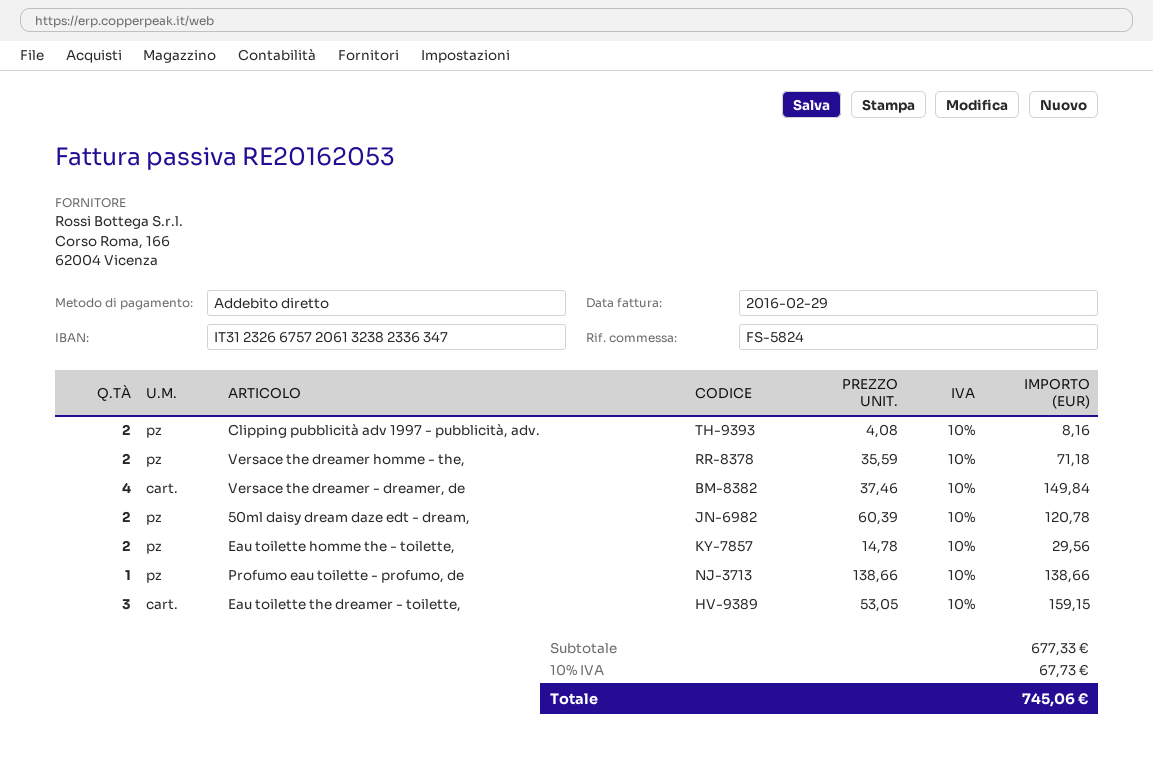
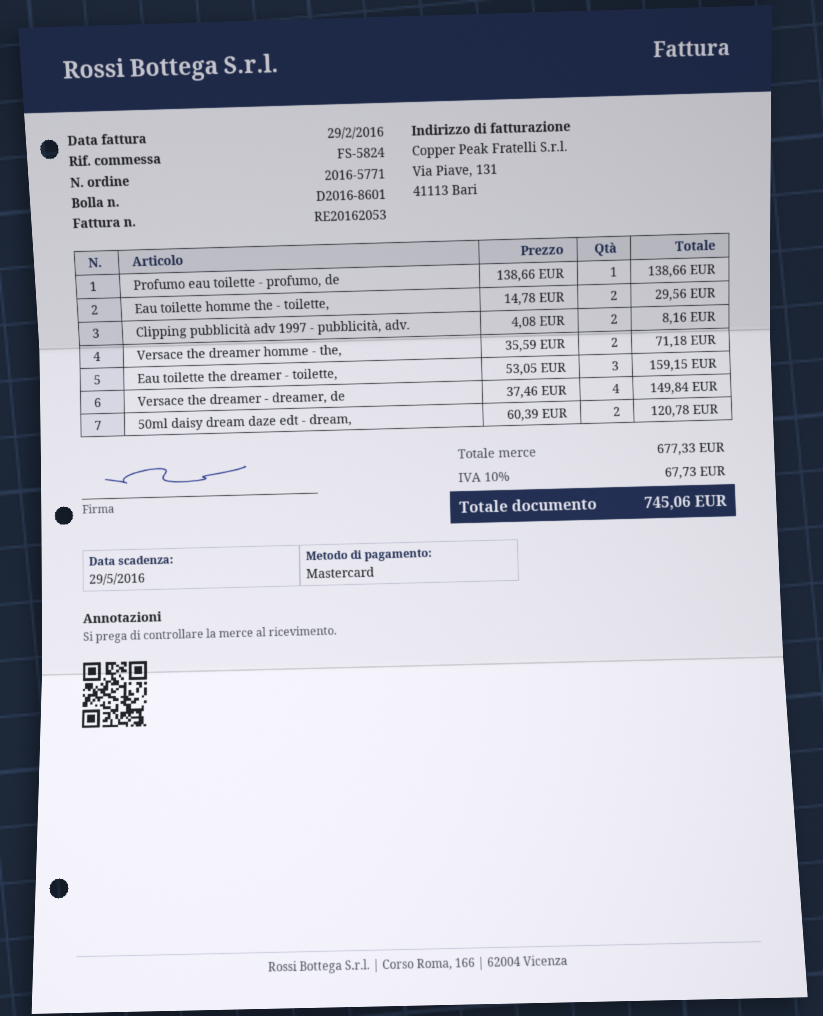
payment method: direct debit -> Mastercard

